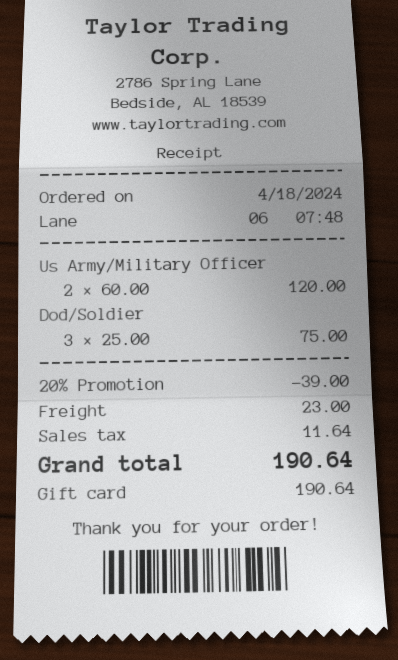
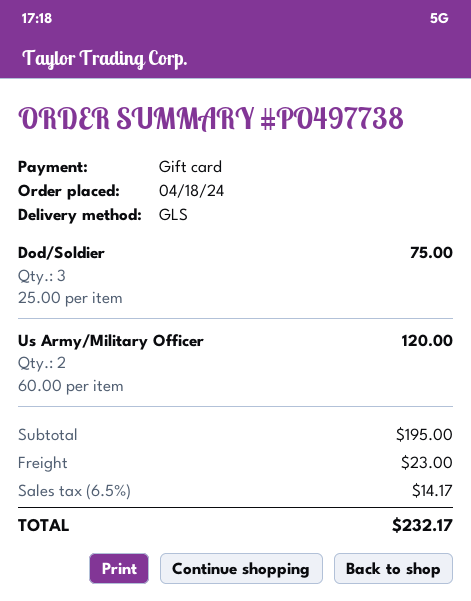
discount: 20% = 39.00 -> none
tax: 11.64 -> 14.17
total: 190.64 -> 232.17

